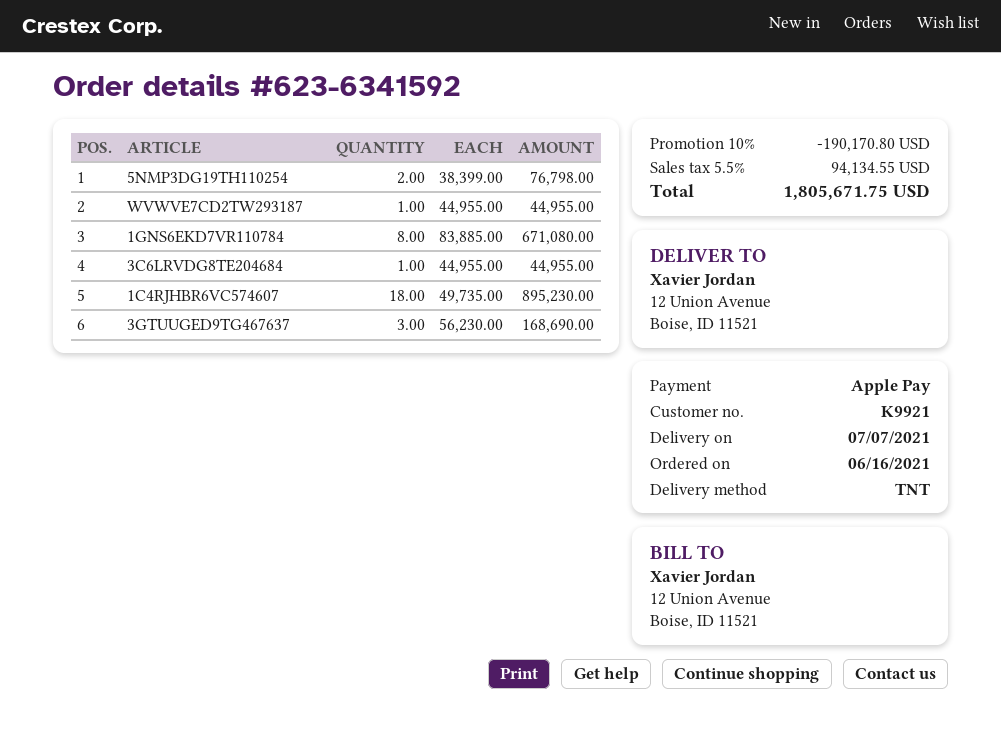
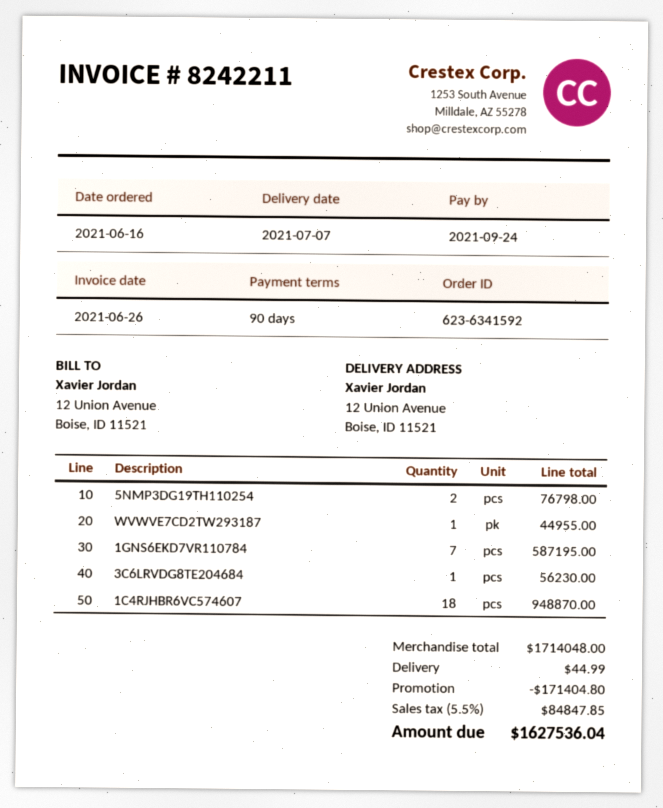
1GNS6EKD7VR110784: 8 for 671080.00 -> 7 for 587195.00
3C6LRVDG8TE204684: 1 for 44955.00 -> 1 for 56230.00
1C4RJHBR6VC574607: 18 for 895230.00 -> 18 for 948870.00
3GTUUGED9TG467637: 3 for 168690.00 -> none
discount: 190170.80 -> 171404.80
shipping: none -> 44.99
tax: 5.5% = 94134.55 -> 5.5% = 84847.85
total: 1805671.75 -> 1627536.04

